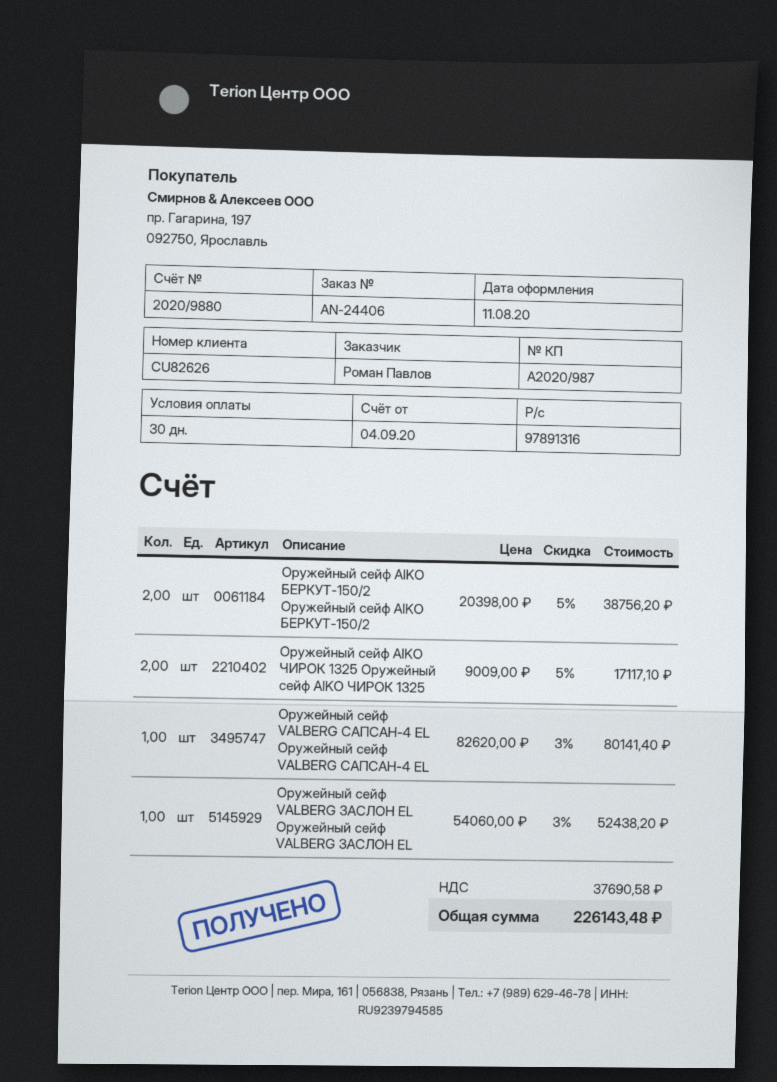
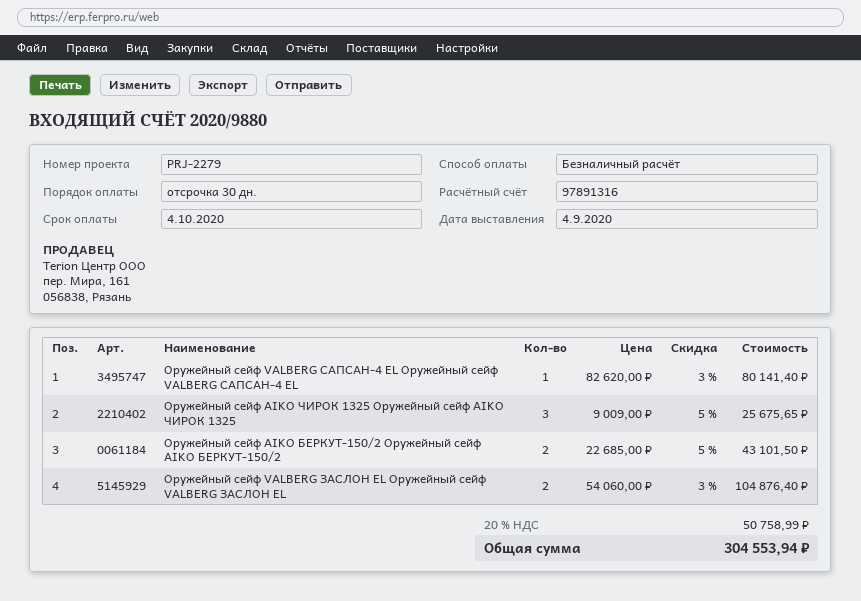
Оружейный сейф AIKO БЕРКУТ-150/2 Оружейный сейф AIKO БЕРКУТ-150/2: 2 x 20398.00 - 5% = 38756.20 -> 2 x 22685.00 - 5% = 43101.50
Оружейный сейф AIKO ЧИРОК 1325 Оружейный сейф AIKO ЧИРОК 1325: 2 x 9009.00 - 5% = 17117.10 -> 3 x 9009.00 - 5% = 25675.65
Оружейный сейф VALBERG ЗАСЛОН EL Оружейный сейф VALBERG ЗАСЛОН EL: 1 x 54060.00 - 3% = 52438.20 -> 2 x 54060.00 - 3% = 104876.40
tax: 37690.58 -> 50758.99
total: 226143.48 -> 304553.94

